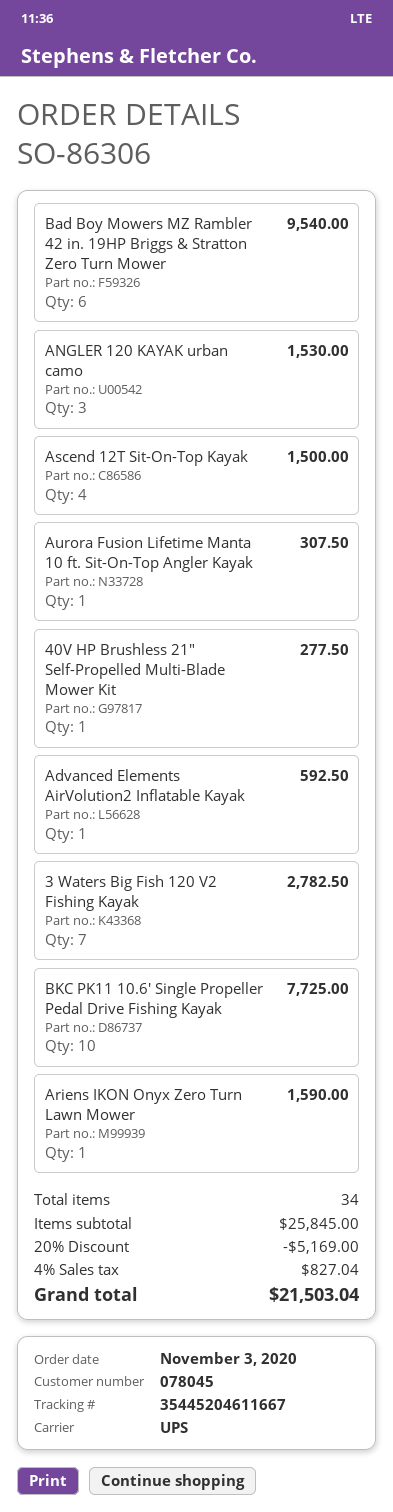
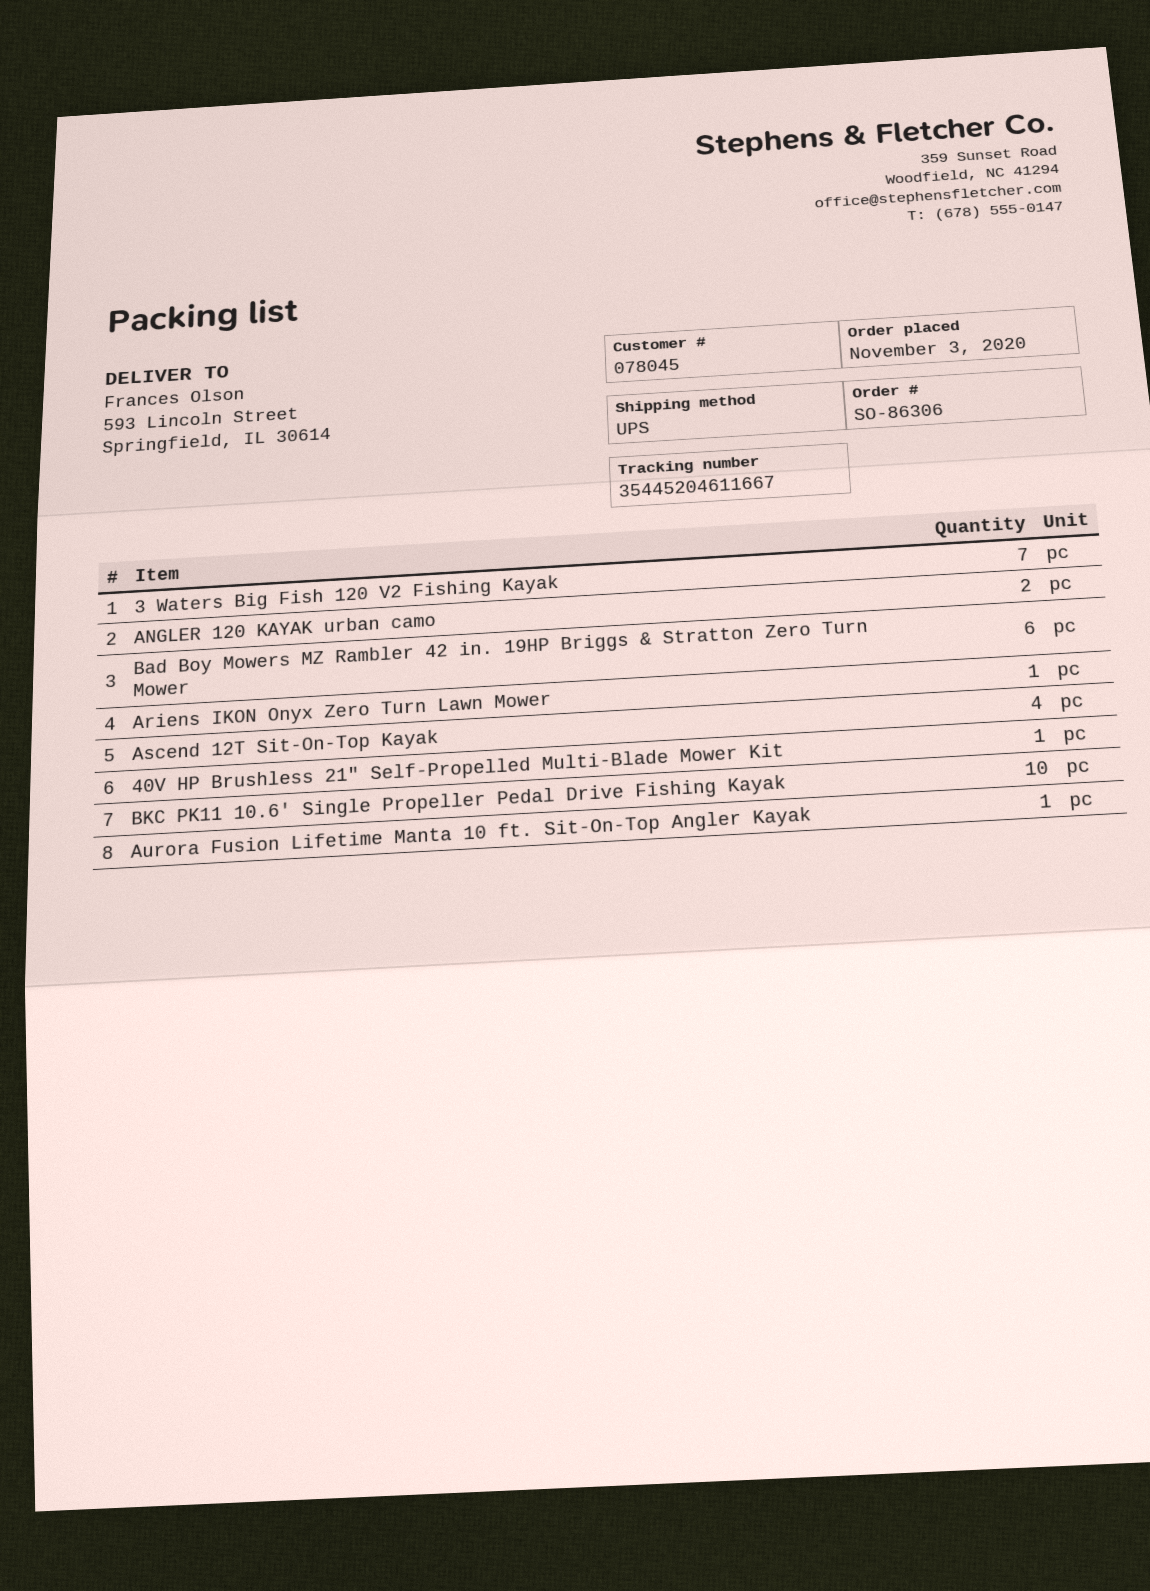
ANGLER 120 KAYAK urban camo: 3 -> 2
Advanced Elements AirVolution2 Inflatable Kayak: 1 -> none

